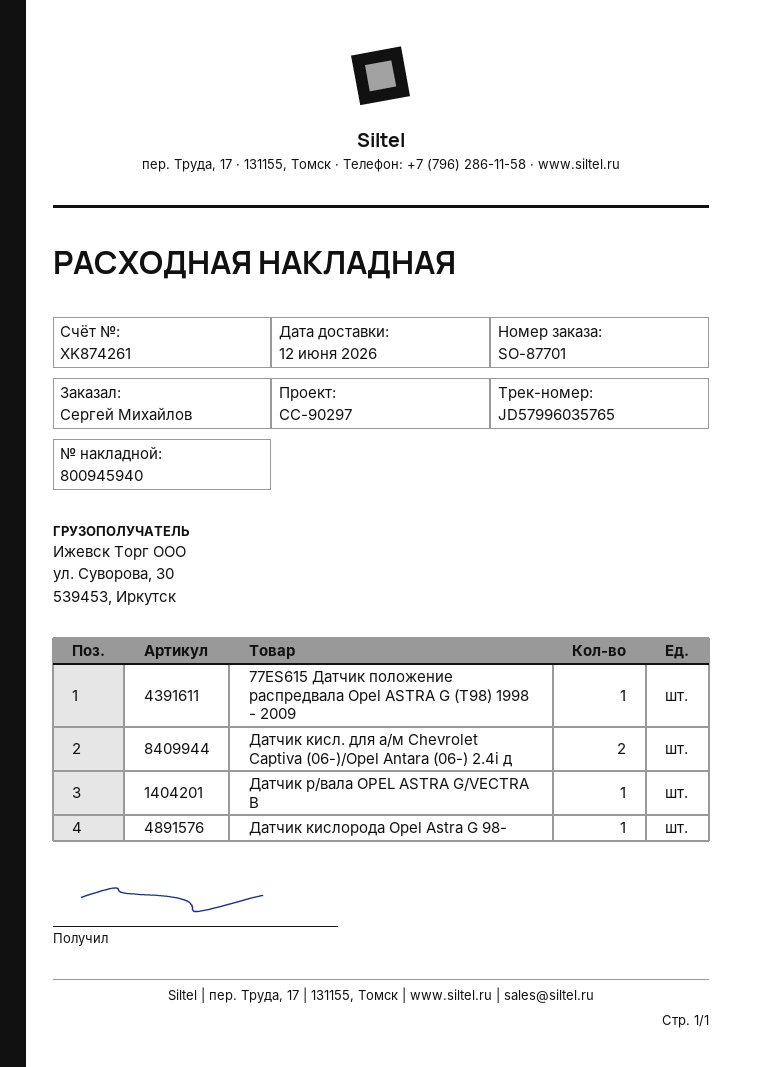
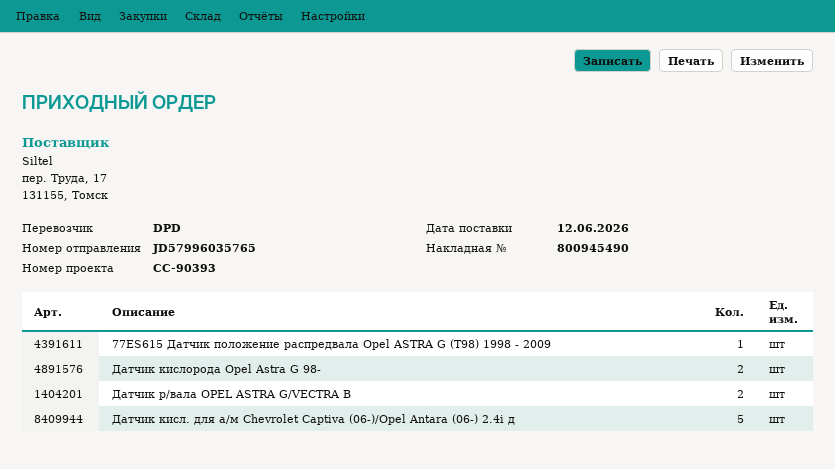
delivery note number: 800945940 -> 800945490
reference: CC-90297 -> CC-90393
Датчик кисл. для а/м Chevrolet Captiva (06-)/Opel Antara (06-) 2.4i д: 2 -> 5
Датчик р/вала OPEL ASTRA G/VECTRA B: 1 -> 2
Датчик кислорода Opel Astra G 98-: 1 -> 2

